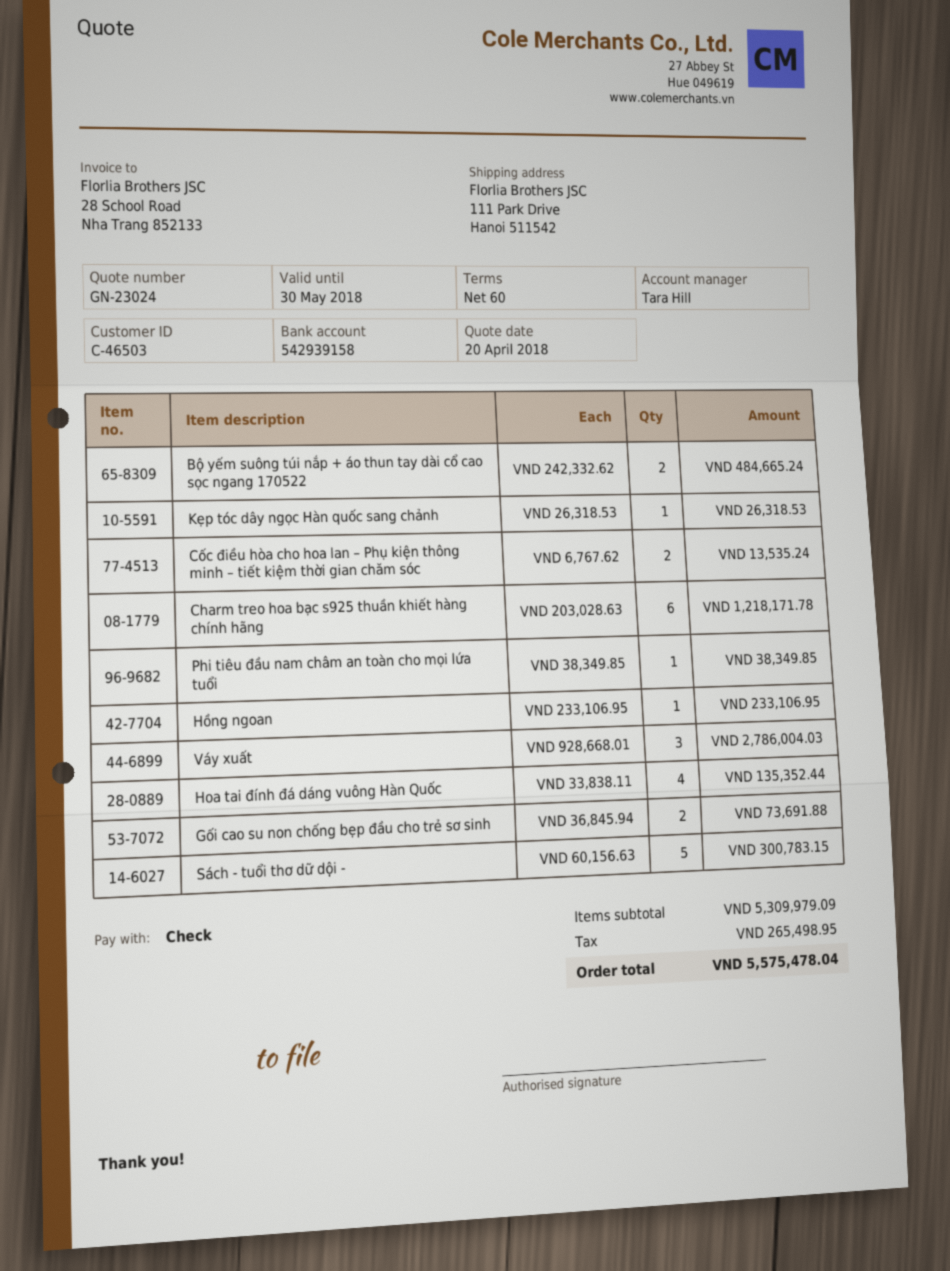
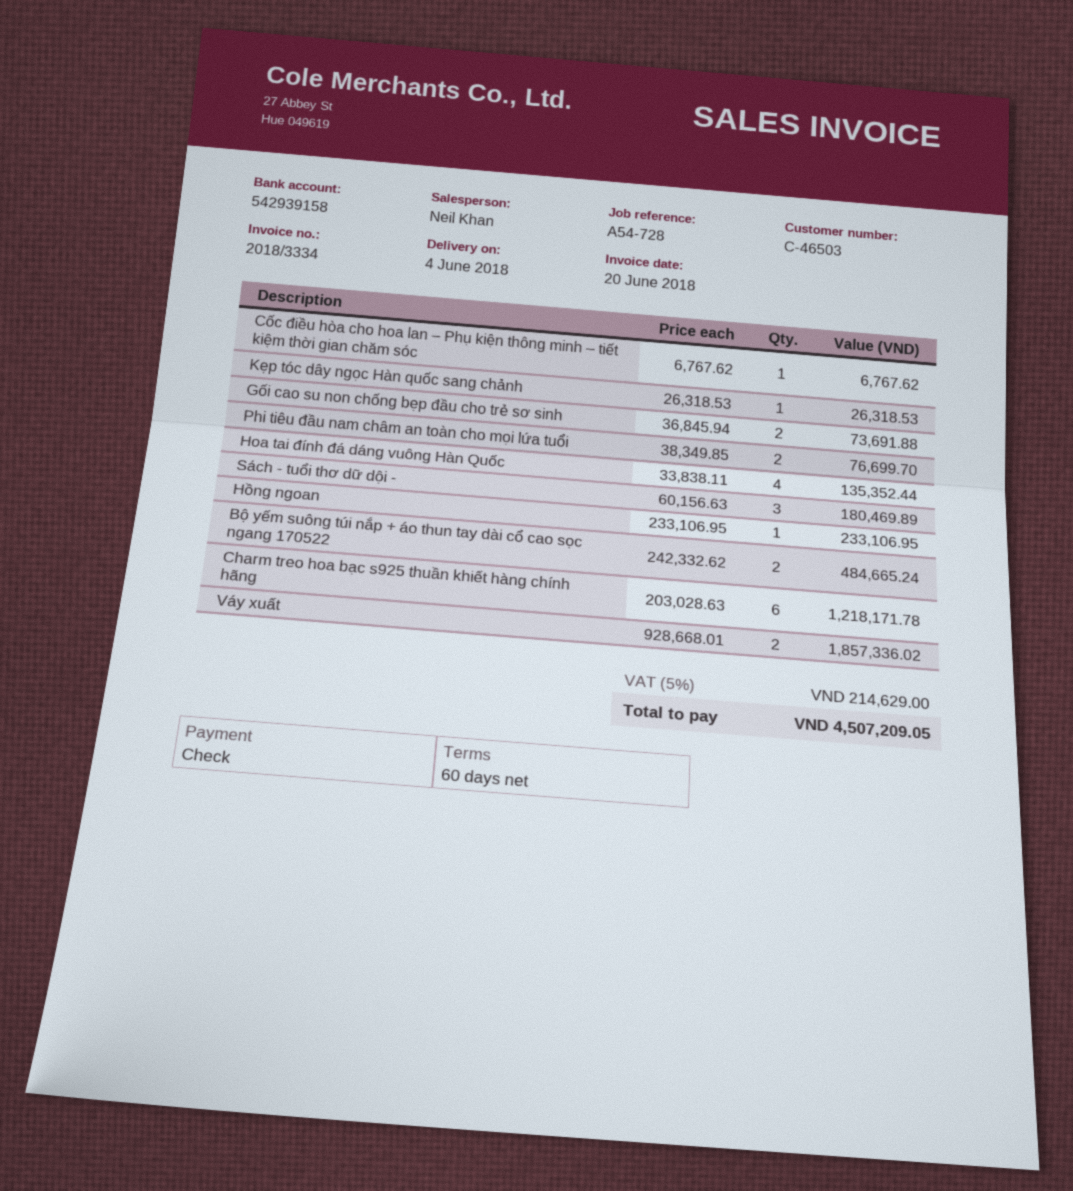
sales rep: Tara Hill -> Neil Khan
Cốc điều hòa cho hoa lan – Phụ kiện thông minh – tiết kiệm thời gian chăm sóc: 2 x 6767.62 = 13535.24 -> 1 x 6767.62 = 6767.62
Phi tiêu đầu nam châm an toàn cho mọi lứa tuổi: 1 x 38349.85 = 38349.85 -> 2 x 38349.85 = 76699.70
Váy xuất: 3 x 928668.01 = 2786004.03 -> 2 x 928668.01 = 1857336.02
Sách - tuổi thơ dữ dội -: 5 x 60156.63 = 300783.15 -> 3 x 60156.63 = 180469.89
tax: 265498.95 -> 214629.00
total: 5575478.04 -> 4507209.05

